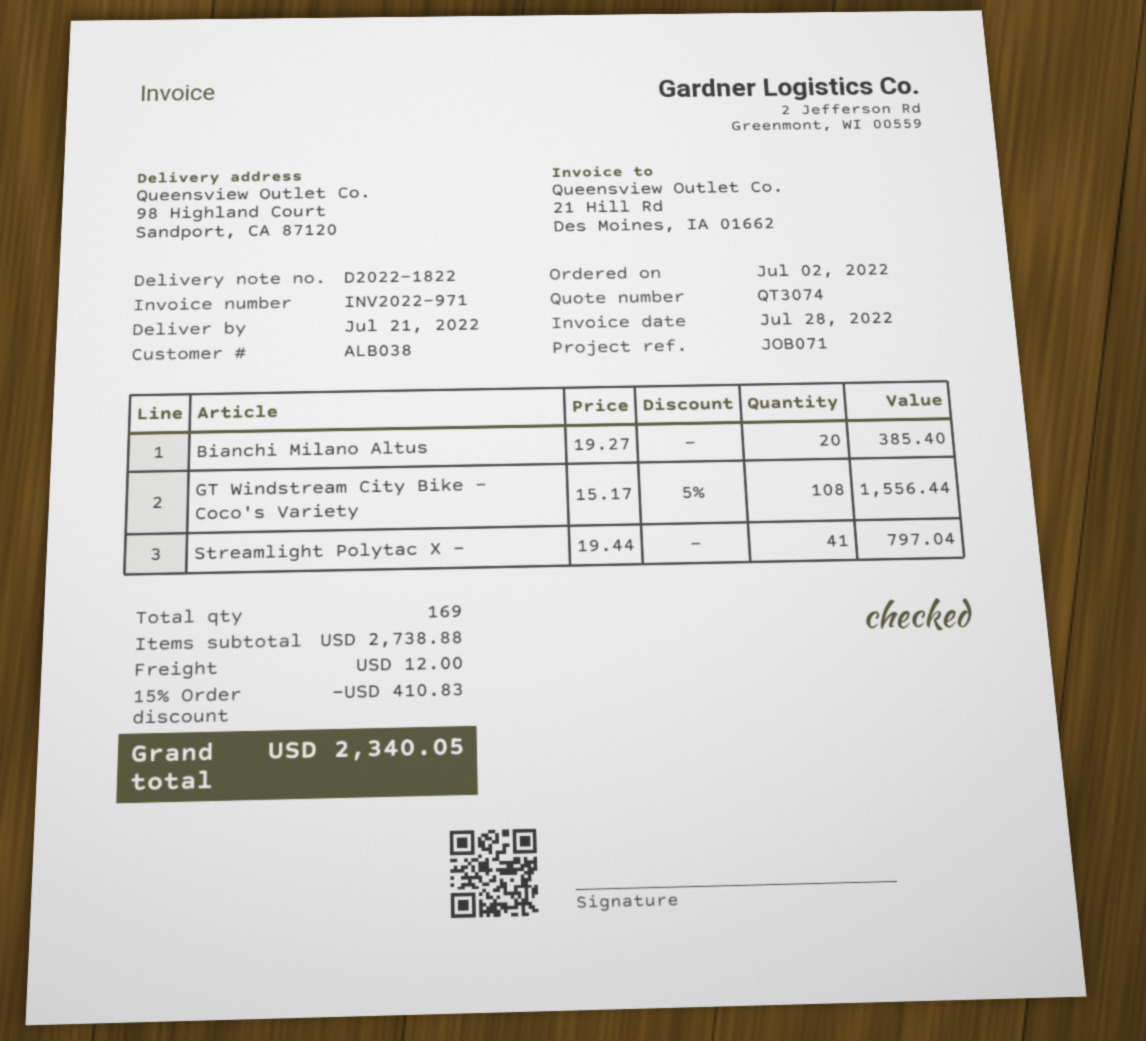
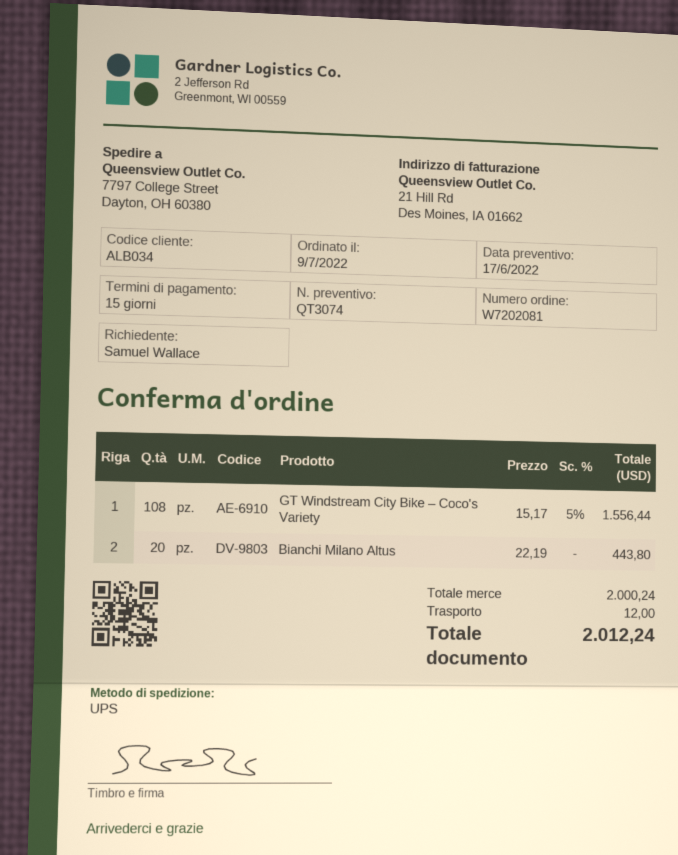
order date: 2022-07-02 -> 2022-07-09
customer number: ALB038 -> ALB034
ship to: 98 Highland Court, Sandport, CA 87120 -> 7797 College Street, Dayton, OH 60380
Bianchi Milano Altus: 20 x 19.27 = 385.40 -> 20 x 22.19 = 443.80
Streamlight Polytac X –: 41 x 19.44 = 797.04 -> none
subtotal: 2738.88 -> 2000.24
discount: 15% = 410.83 -> none
total: 2340.05 -> 2012.24

